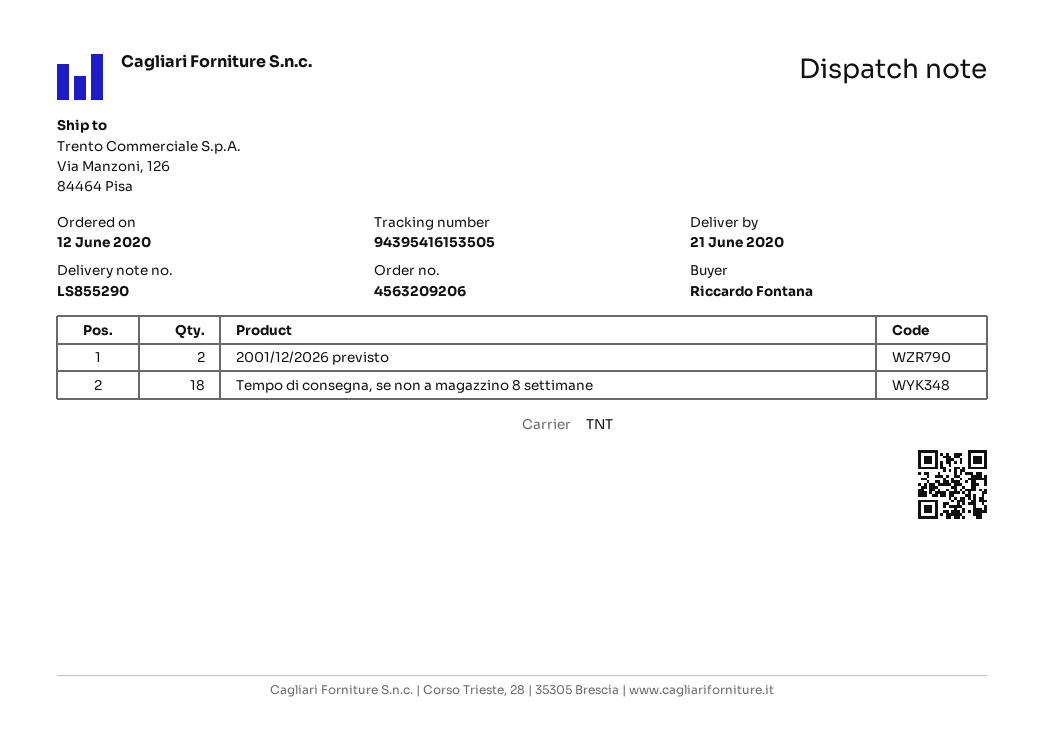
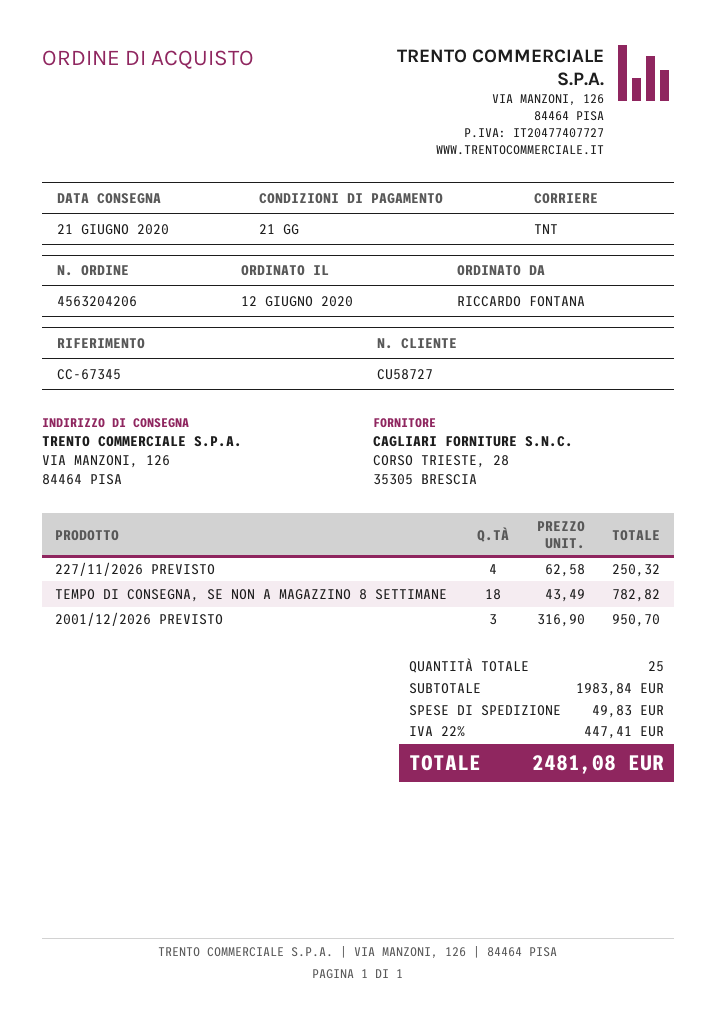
order number: 4563209206 -> 4563204206
2001/12/2026 previsto: 2 -> 3
227/11/2026 PREVISTO: none -> 4

